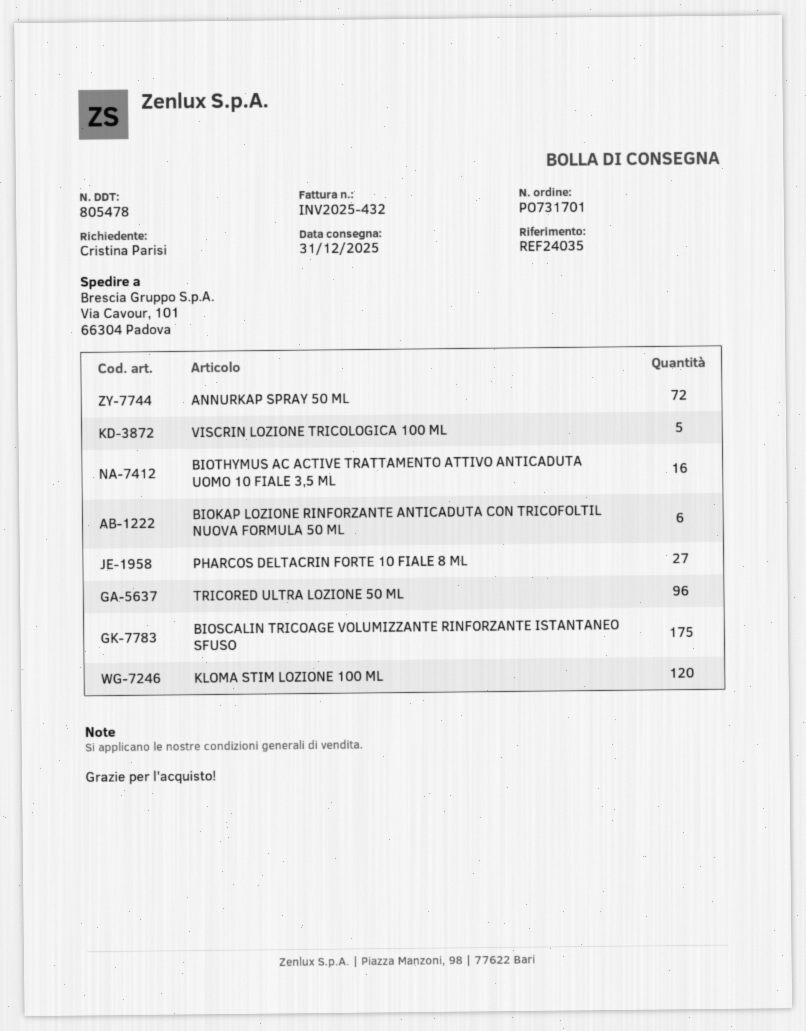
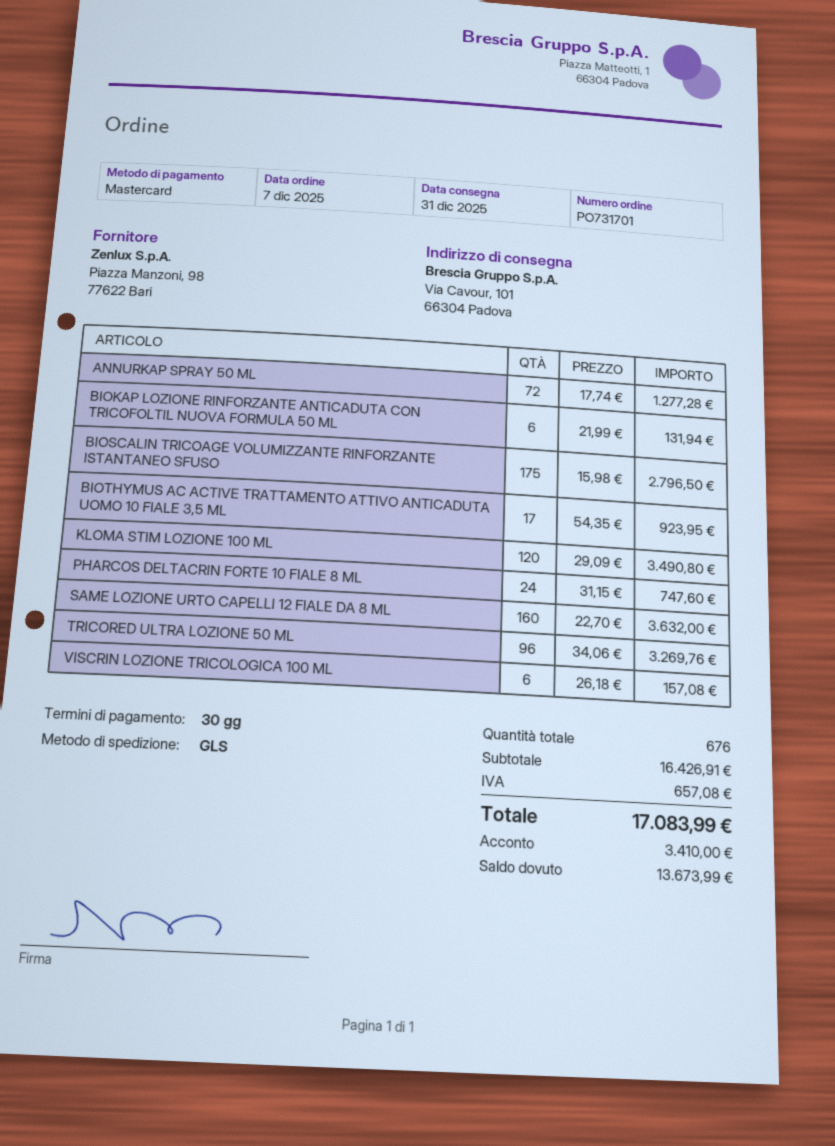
VISCRIN LOZIONE TRICOLOGICA 100 ML: 5 -> 6
BIOTHYMUS AC ACTIVE TRATTAMENTO ATTIVO ANTICADUTA UOMO 10 FIALE 3,5 ML: 16 -> 17
PHARCOS DELTACRIN FORTE 10 FIALE 8 ML: 27 -> 24
SAME LOZIONE URTO CAPELLI 12 FIALE DA 8 ML: none -> 160

